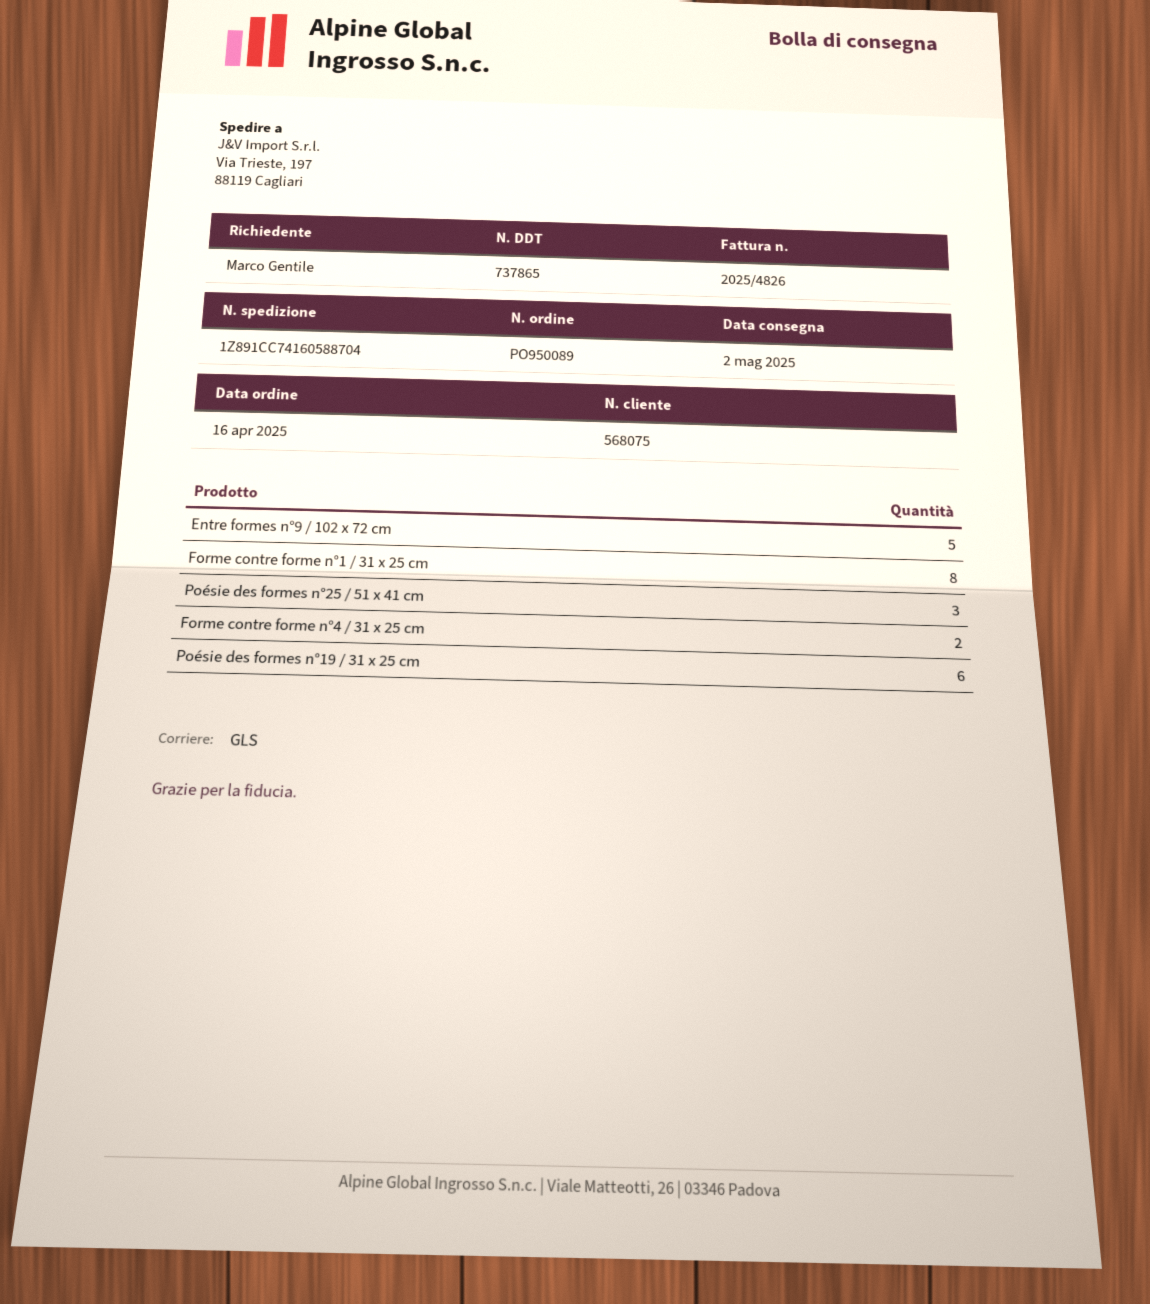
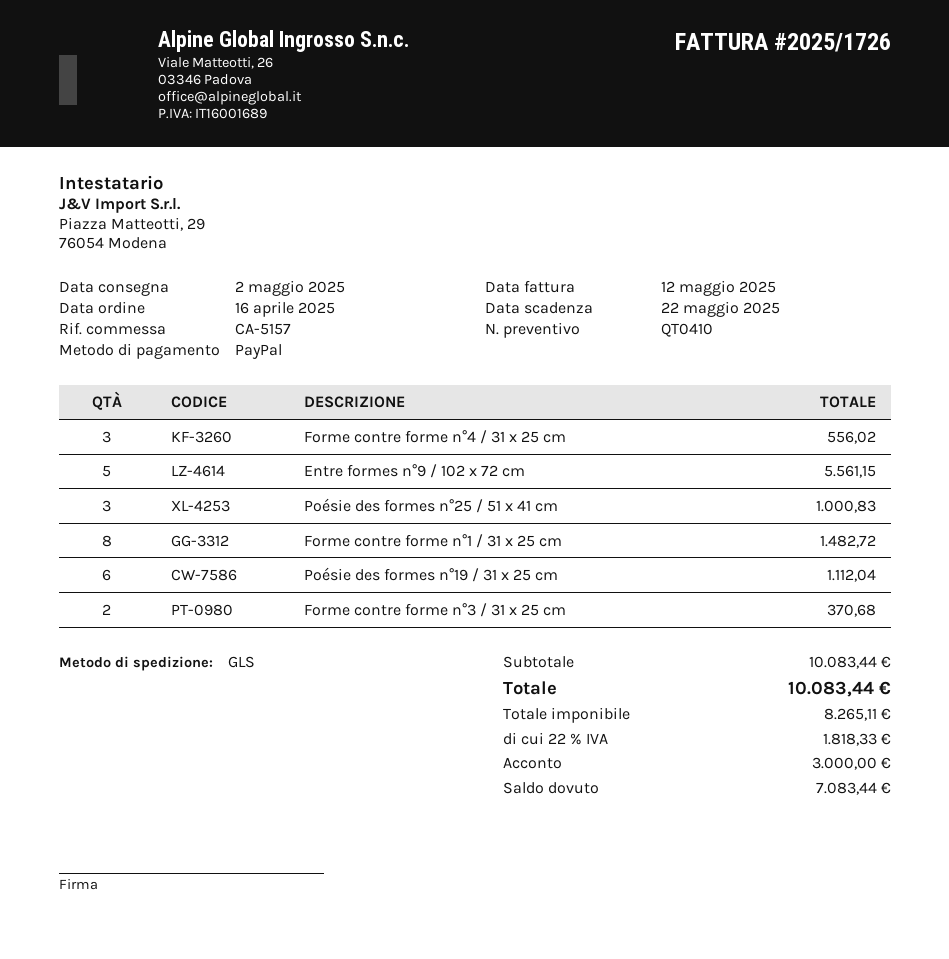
invoice number: 2025/4826 -> 2025/1726
Forme contre forme n°4 / 31 x 25 cm: 2 -> 3
Forme contre forme n°3 / 31 x 25 cm: none -> 2

